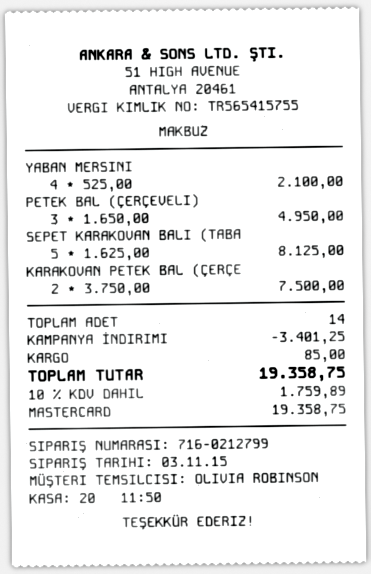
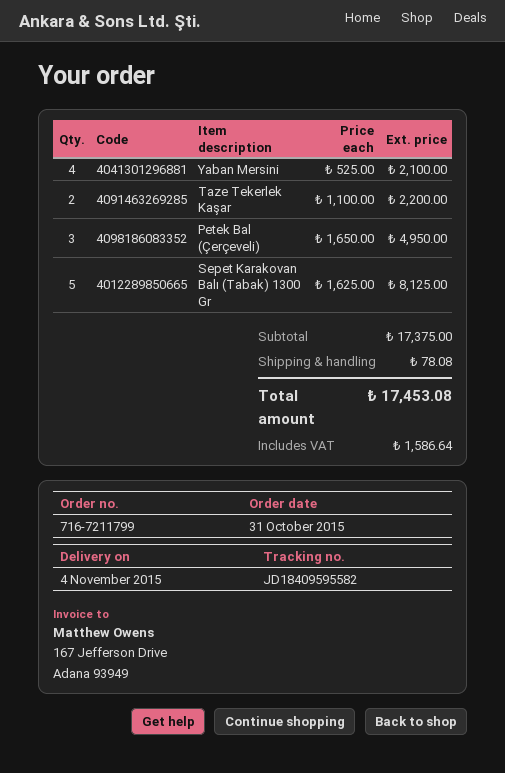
order number: 716-0212799 -> 716-7211799
order date: 2015-11-03 -> 2015-10-31
KARAKOVAN PETEK BAL (ÇERÇE: 2 x 3750.00 = 7500.00 -> none
Taze Tekerlek Kaşar: none -> 2 x 1100.00 = 2200.00
discount: 3401.25 -> none
shipping: 85.00 -> 78.08
tax: 1759.89 -> 1586.64
total: 19358.75 -> 17453.08

